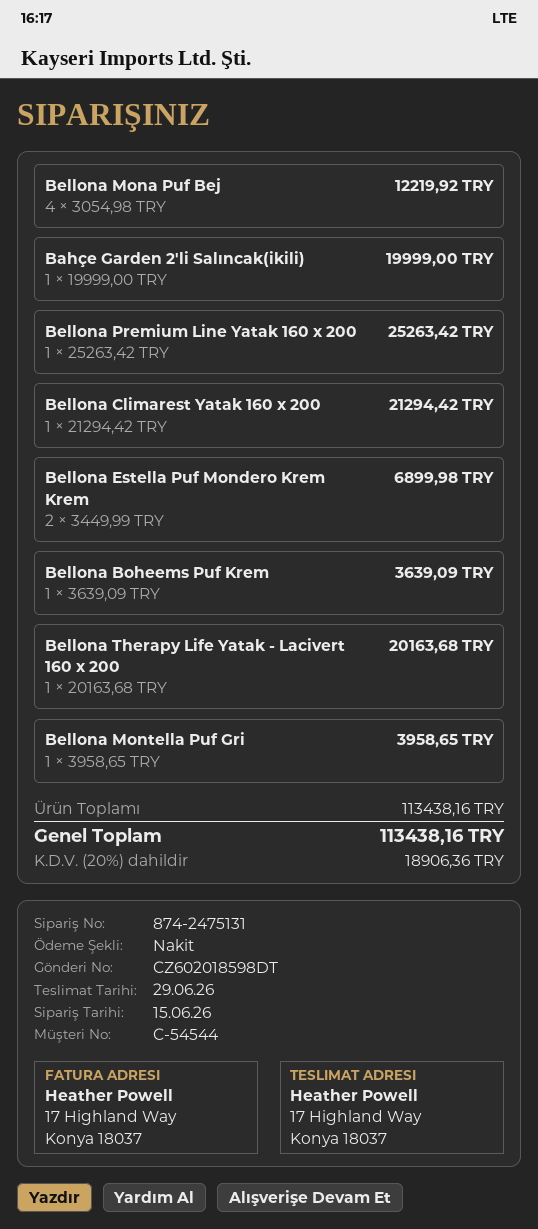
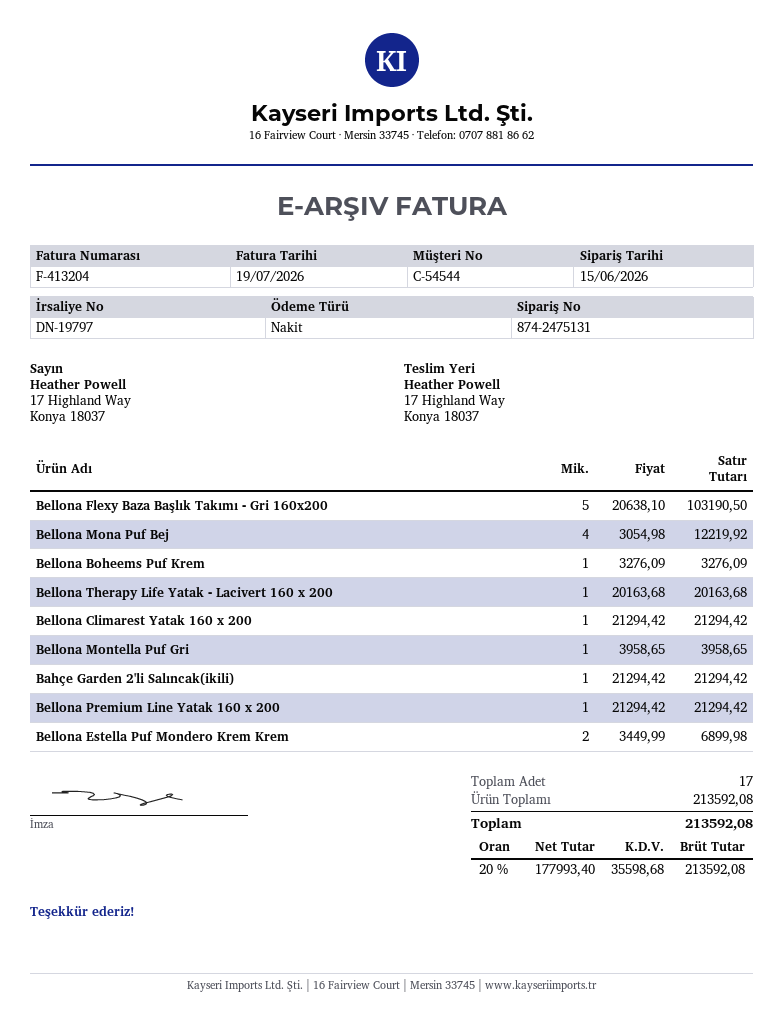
Bahçe Garden 2'li Salıncak(ikili): 1 x 19999.00 = 19999.00 -> 1 x 21294.42 = 21294.42
Bellona Premium Line Yatak 160 x 200: 1 x 25263.42 = 25263.42 -> 1 x 21294.42 = 21294.42
Bellona Boheems Puf Krem: 1 x 3639.09 = 3639.09 -> 1 x 3276.09 = 3276.09
Bellona Flexy Baza Başlık Takımı - Gri 160x200: none -> 5 x 20638.10 = 103190.50
subtotal: 113438.16 -> 213592.08
tax: 20% = 18906.36 -> 20% = 35598.68
total: 113438.16 -> 213592.08

